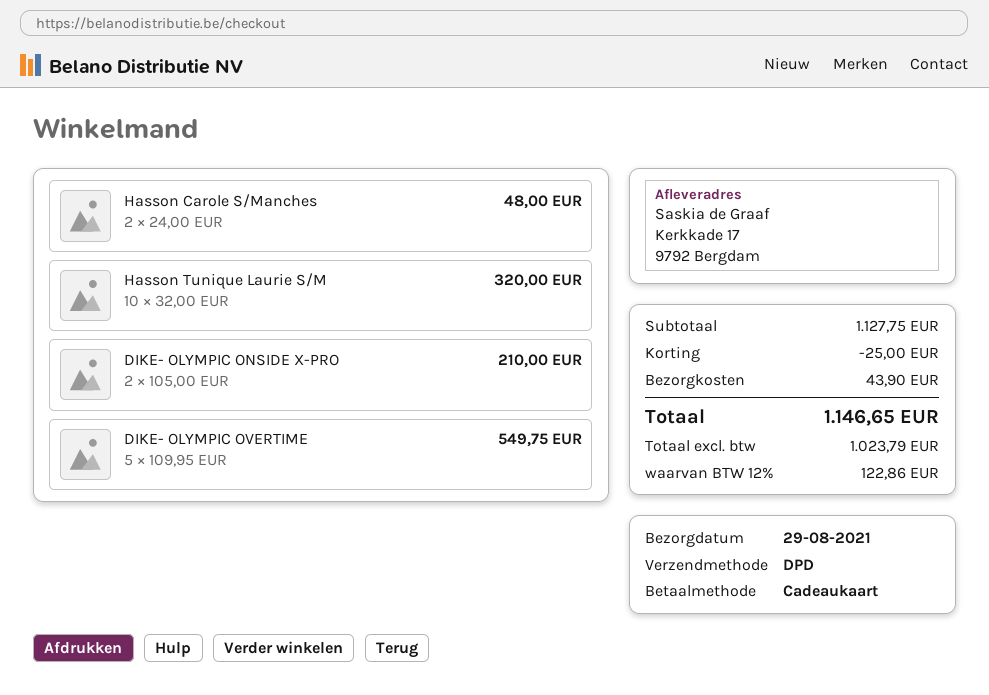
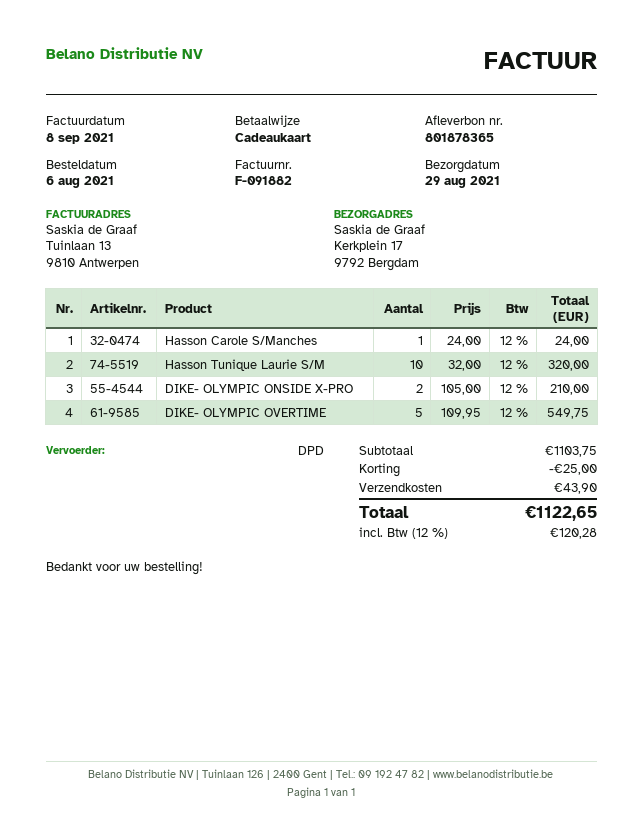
ship to: Kerkkade 17, 9792 Bergdam -> Kerkplein 17, 9792 Bergdam
Hasson Carole S/Manches: 2 x 24.00 = 48.00 -> 1 x 24.00 = 24.00
subtotal: 1127.75 -> 1103.75
tax: 12% = 122.86 -> 12% = 120.28
total: 1146.65 -> 1122.65

